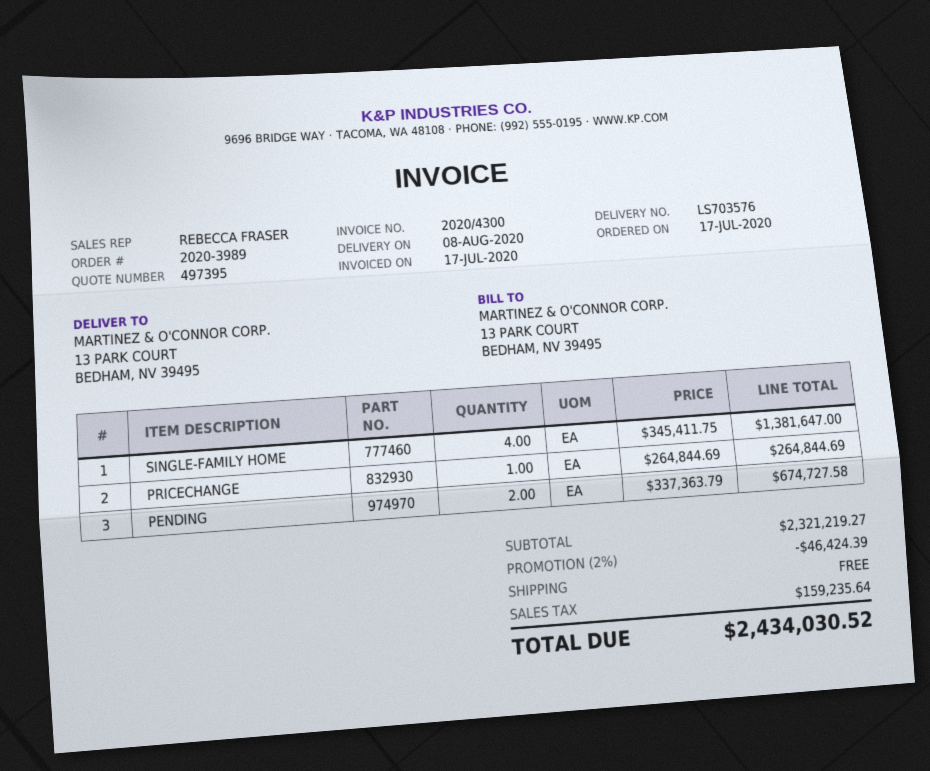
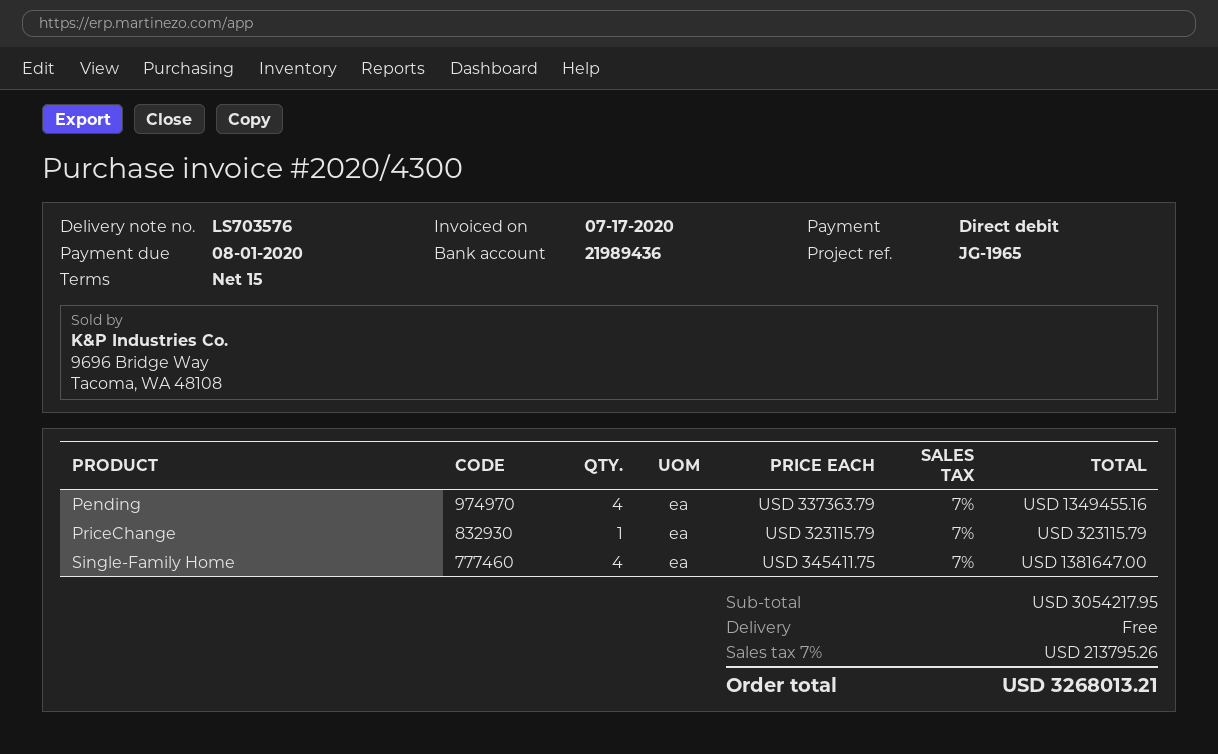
PRICECHANGE: 1 x 264844.69 = 264844.69 -> 1 x 323115.79 = 323115.79
PENDING: 2 x 337363.79 = 674727.58 -> 4 x 337363.79 = 1349455.16
subtotal: 2321219.27 -> 3054217.95
discount: 2% = 46424.39 -> none
tax: 159235.64 -> 213795.26
total: 2434030.52 -> 3268013.21

